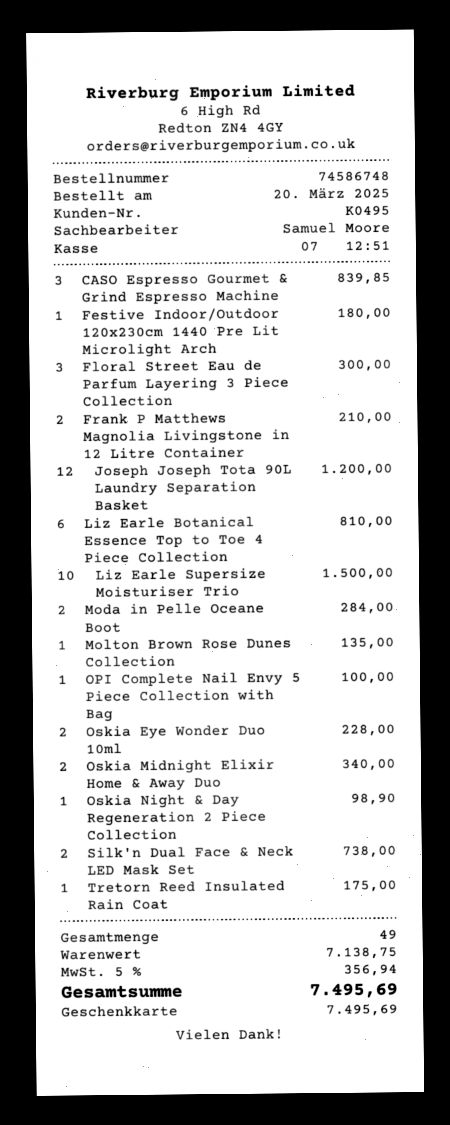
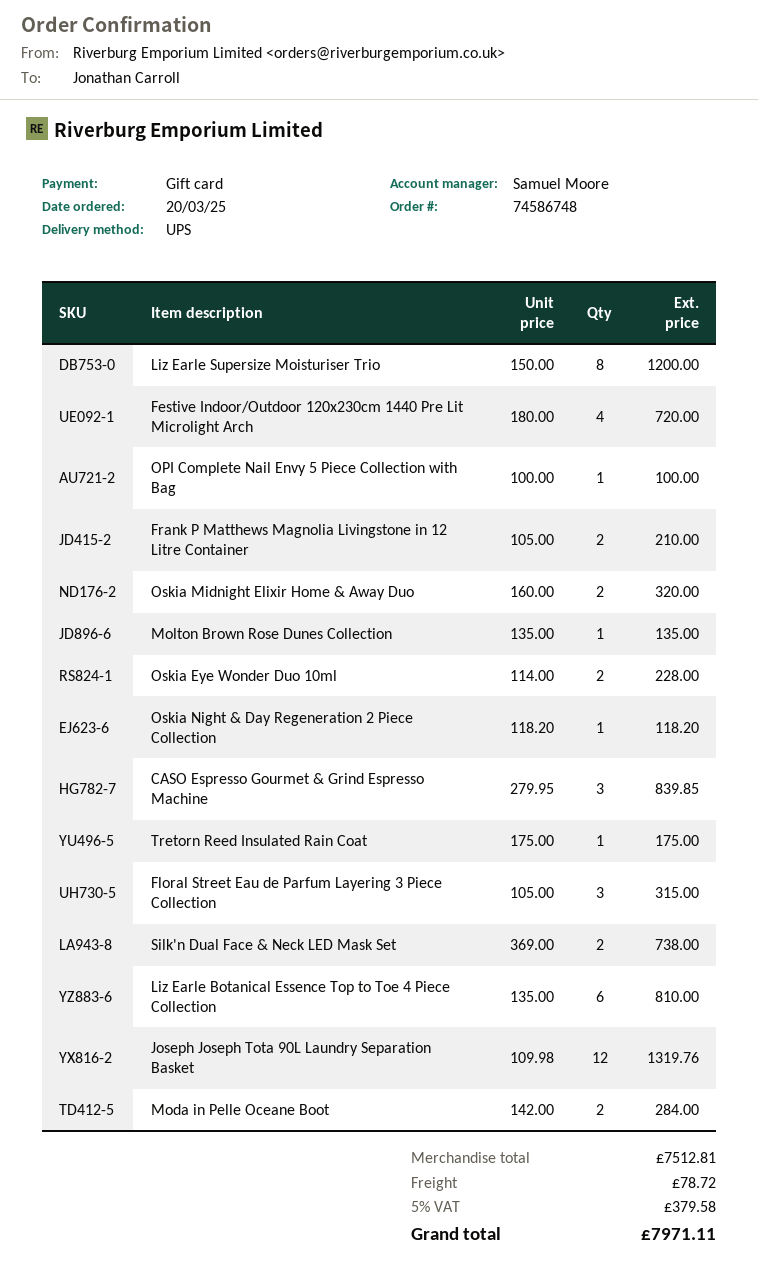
Festive Indoor/Outdoor 120x230cm 1440 Pre Lit Microlight Arch: 1 for 180.00 -> 4 for 720.00
Floral Street Eau de Parfum Layering 3 Piece Collection: 3 for 300.00 -> 3 for 315.00
Joseph Joseph Tota 90L Laundry Separation Basket: 12 for 1200.00 -> 12 for 1319.76
Liz Earle Supersize Moisturiser Trio: 10 for 1500.00 -> 8 for 1200.00
Oskia Midnight Elixir Home & Away Duo: 2 for 340.00 -> 2 for 320.00
Oskia Night & Day Regeneration 2 Piece Collection: 1 for 98.90 -> 1 for 118.20
subtotal: 7138.75 -> 7512.81
shipping: none -> 78.72
tax: 5% = 356.94 -> 5% = 379.58
total: 7495.69 -> 7971.11

